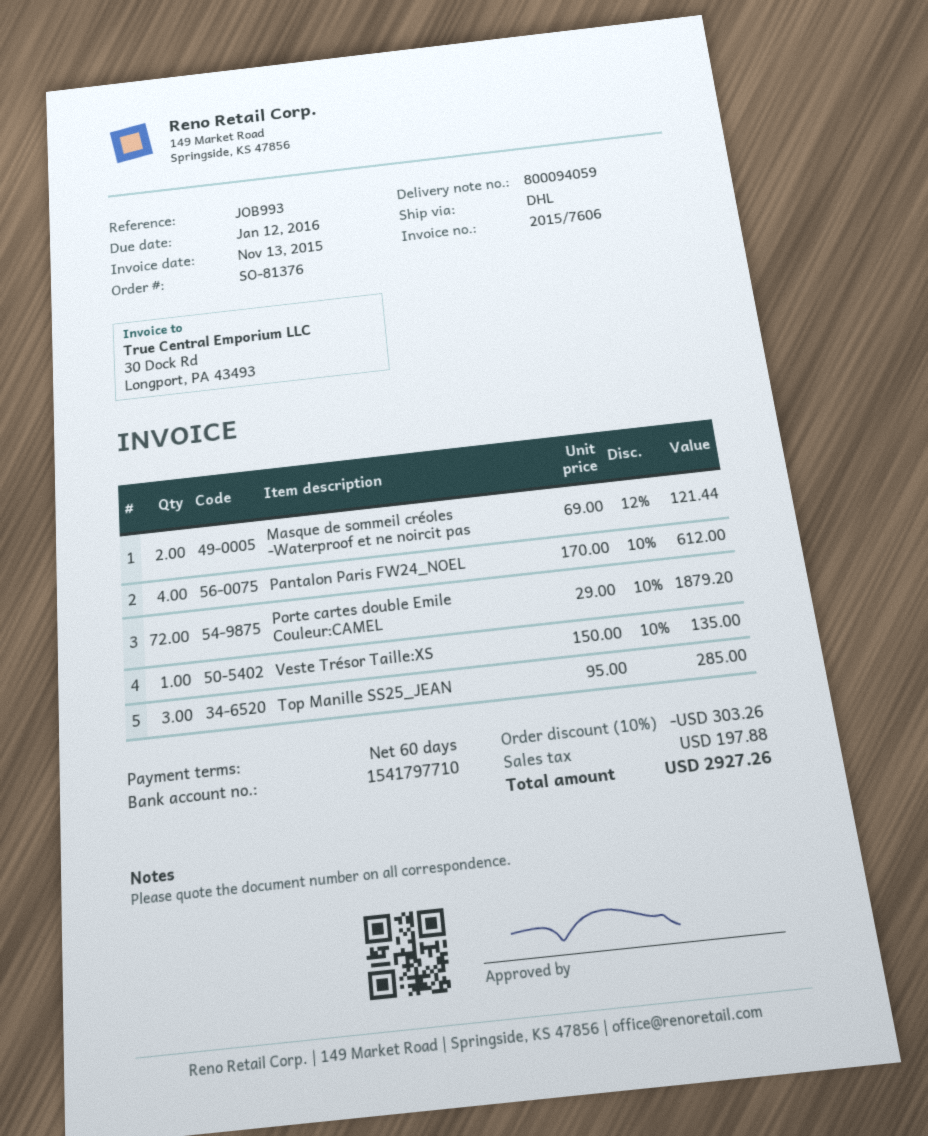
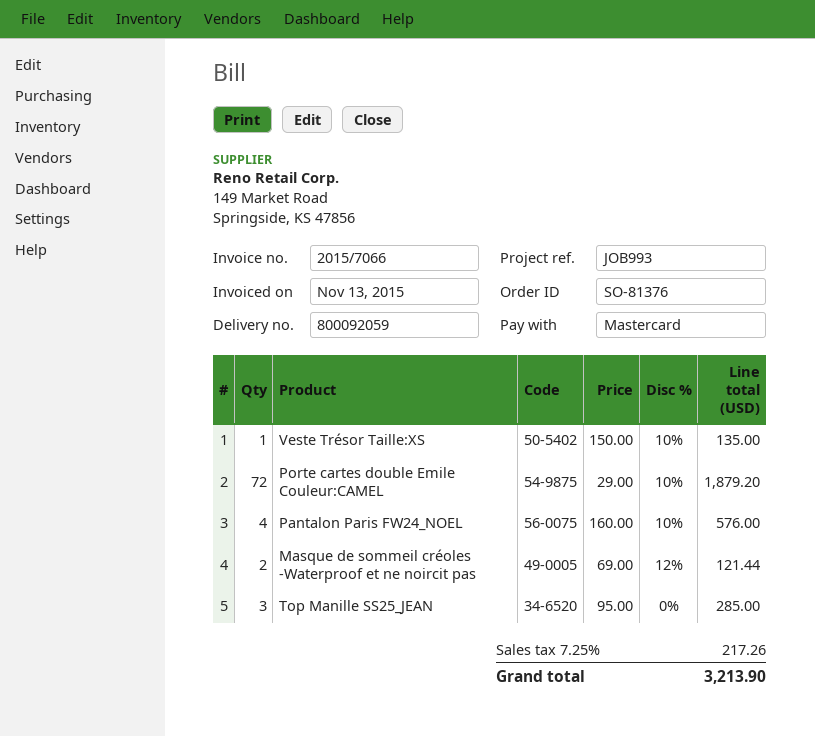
delivery note number: 800094059 -> 800092059
invoice number: 2015/7606 -> 2015/7066
Pantalon Paris FW24_NOEL: 4 x 170.00 - 10% = 612.00 -> 4 x 160.00 - 10% = 576.00
discount: 10% = 303.26 -> none
tax: 197.88 -> 217.26
total: 2927.26 -> 3213.90

